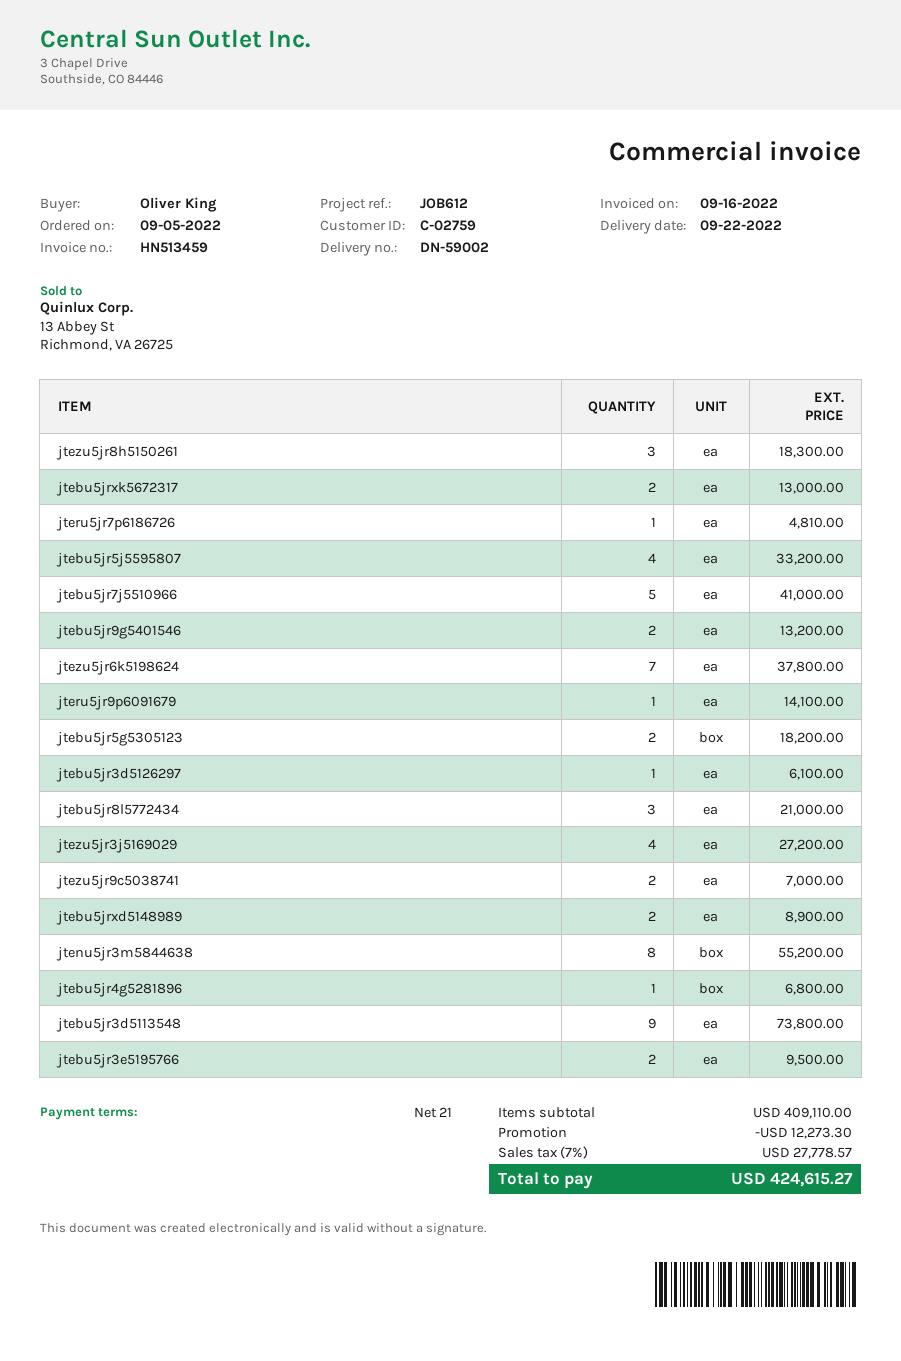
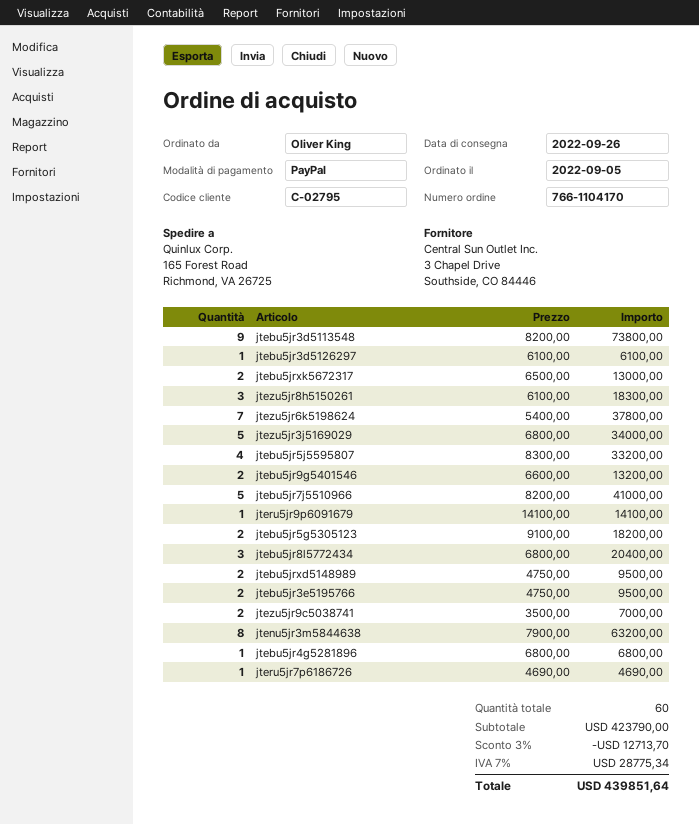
delivery date: 2022-09-22 -> 2022-09-26
customer number: C-02759 -> C-02795
jteru5jr7p6186726: 1 for 4810.00 -> 1 for 4690.00
jtebu5jr8l5772434: 3 for 21000.00 -> 3 for 20400.00
jtezu5jr3j5169029: 4 for 27200.00 -> 5 for 34000.00
jtebu5jrxd5148989: 2 for 8900.00 -> 2 for 9500.00
jtenu5jr3m5844638: 8 for 55200.00 -> 8 for 63200.00
subtotal: 409110.00 -> 423790.00
discount: 12273.30 -> 12713.70
tax: 7% = 27778.57 -> 7% = 28775.34
total: 424615.27 -> 439851.64

